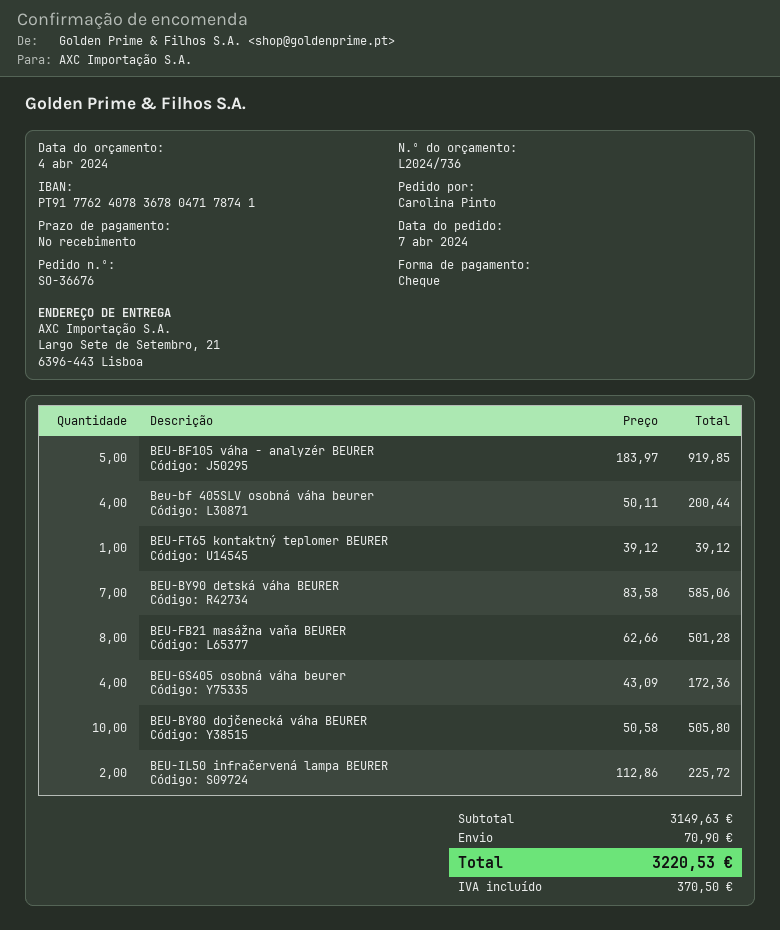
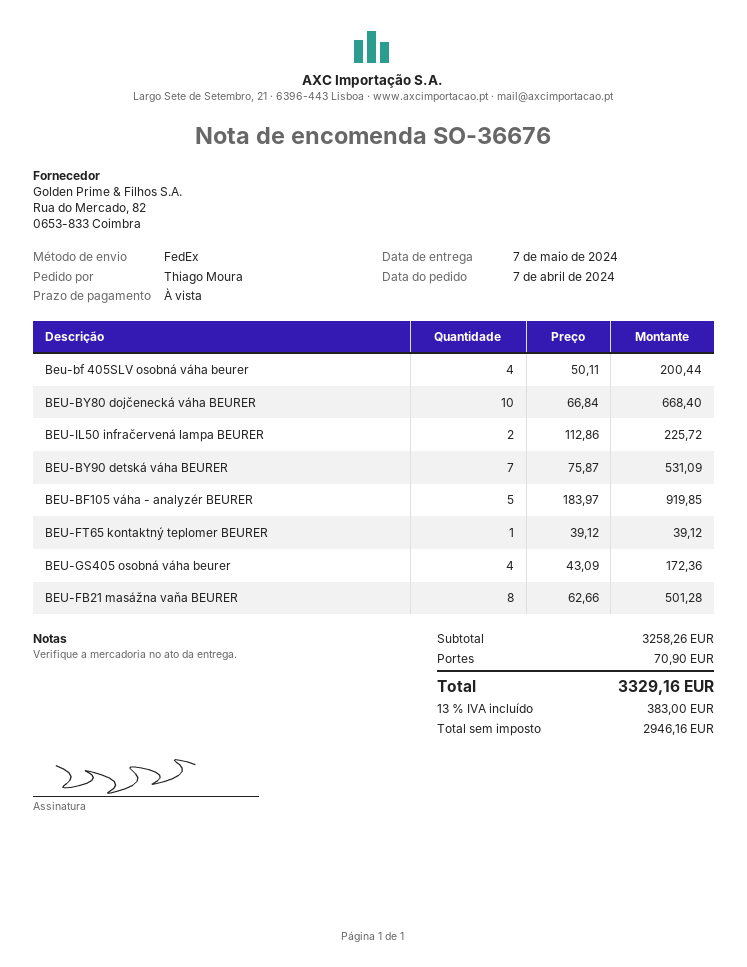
ordered by: Carolina Pinto -> Thiago Moura
BEU-BY90 detská váha BEURER: 7 x 83.58 = 585.06 -> 7 x 75.87 = 531.09
BEU-BY80 dojčenecká váha BEURER: 10 x 50.58 = 505.80 -> 10 x 66.84 = 668.40
subtotal: 3149.63 -> 3258.26
tax: 370.50 -> 383.00
total: 3220.53 -> 3329.16

